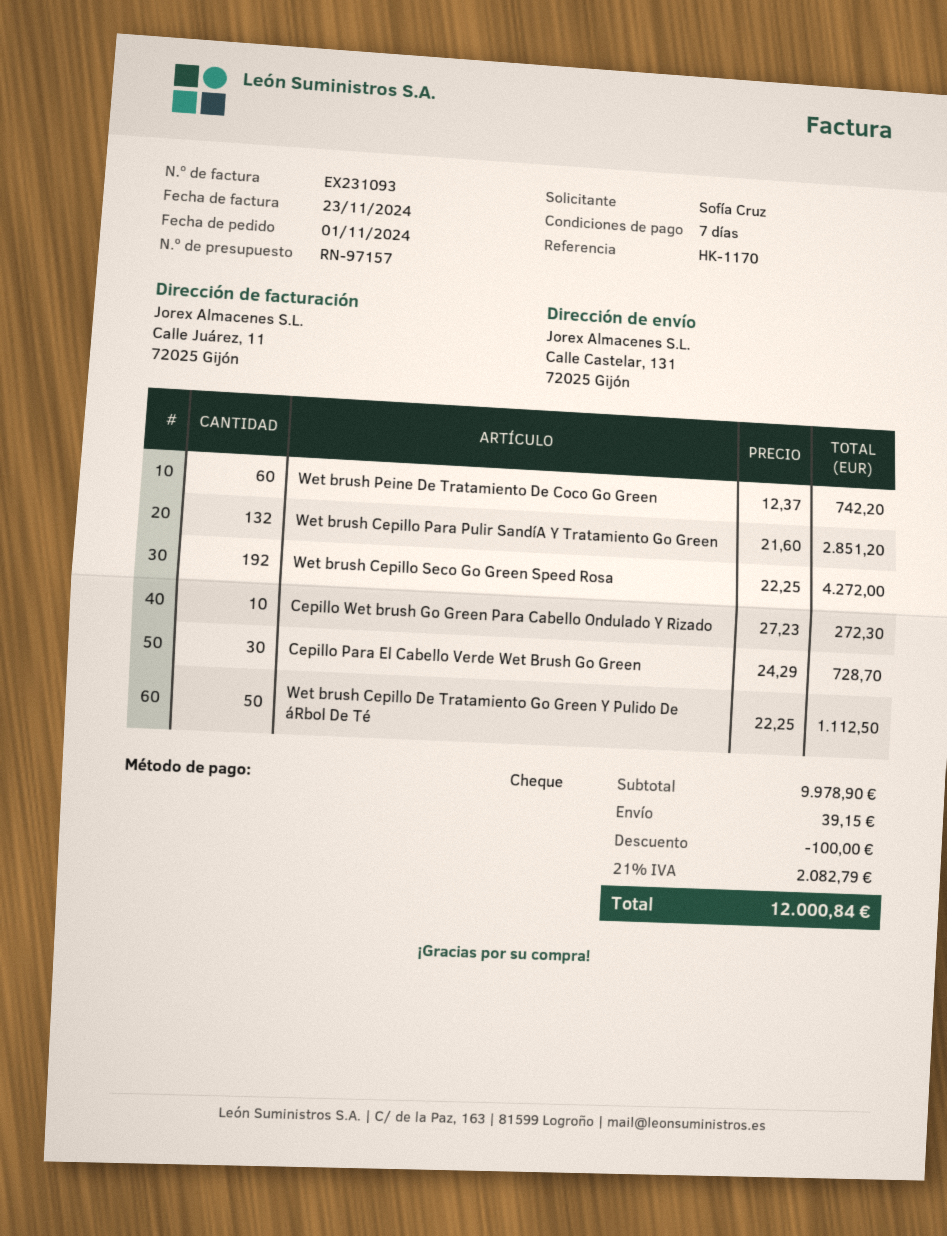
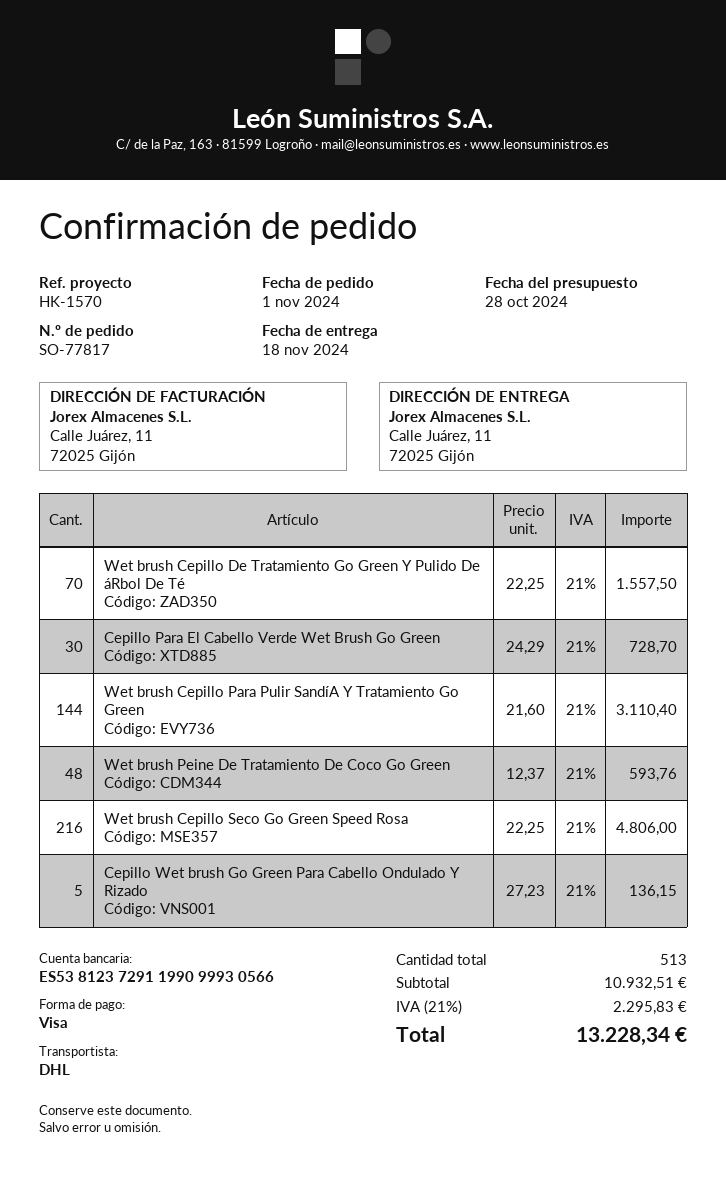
reference: HK-1170 -> HK-1570
payment method: cheque -> Visa
ship to: Calle Castelar, 131, 72025 Gijón -> Calle Juárez, 11, 72025 Gijón
Wet brush Peine De Tratamiento De Coco Go Green: 60 x 12.37 = 742.20 -> 48 x 12.37 = 593.76
Wet brush Cepillo Para Pulir SandíA Y Tratamiento Go Green: 132 x 21.60 = 2851.20 -> 144 x 21.60 = 3110.40
Wet brush Cepillo Seco Go Green Speed Rosa: 192 x 22.25 = 4272.00 -> 216 x 22.25 = 4806.00
Cepillo Wet brush Go Green Para Cabello Ondulado Y Rizado: 10 x 27.23 = 272.30 -> 5 x 27.23 = 136.15
Wet brush Cepillo De Tratamiento Go Green Y Pulido De áRbol De Té: 50 x 22.25 = 1112.50 -> 70 x 22.25 = 1557.50
subtotal: 9978.90 -> 10932.51
discount: 100.00 -> none
shipping: 39.15 -> none
tax: 21% = 2082.79 -> 21% = 2295.83
total: 12000.84 -> 13228.34

